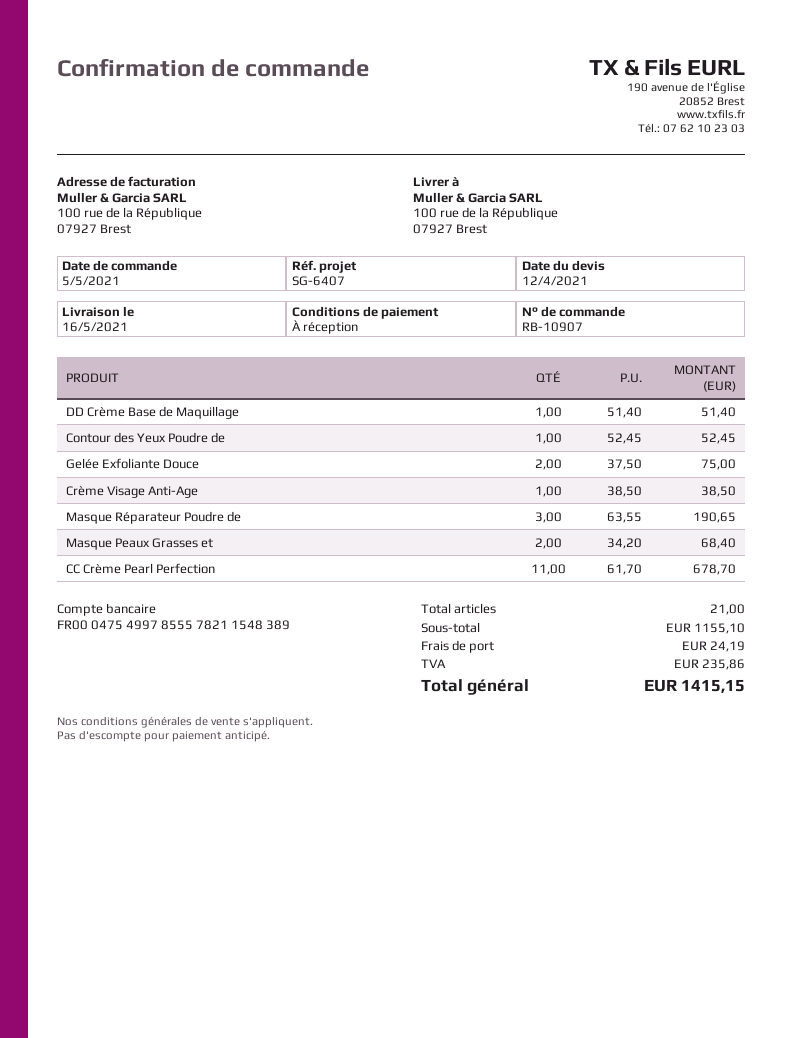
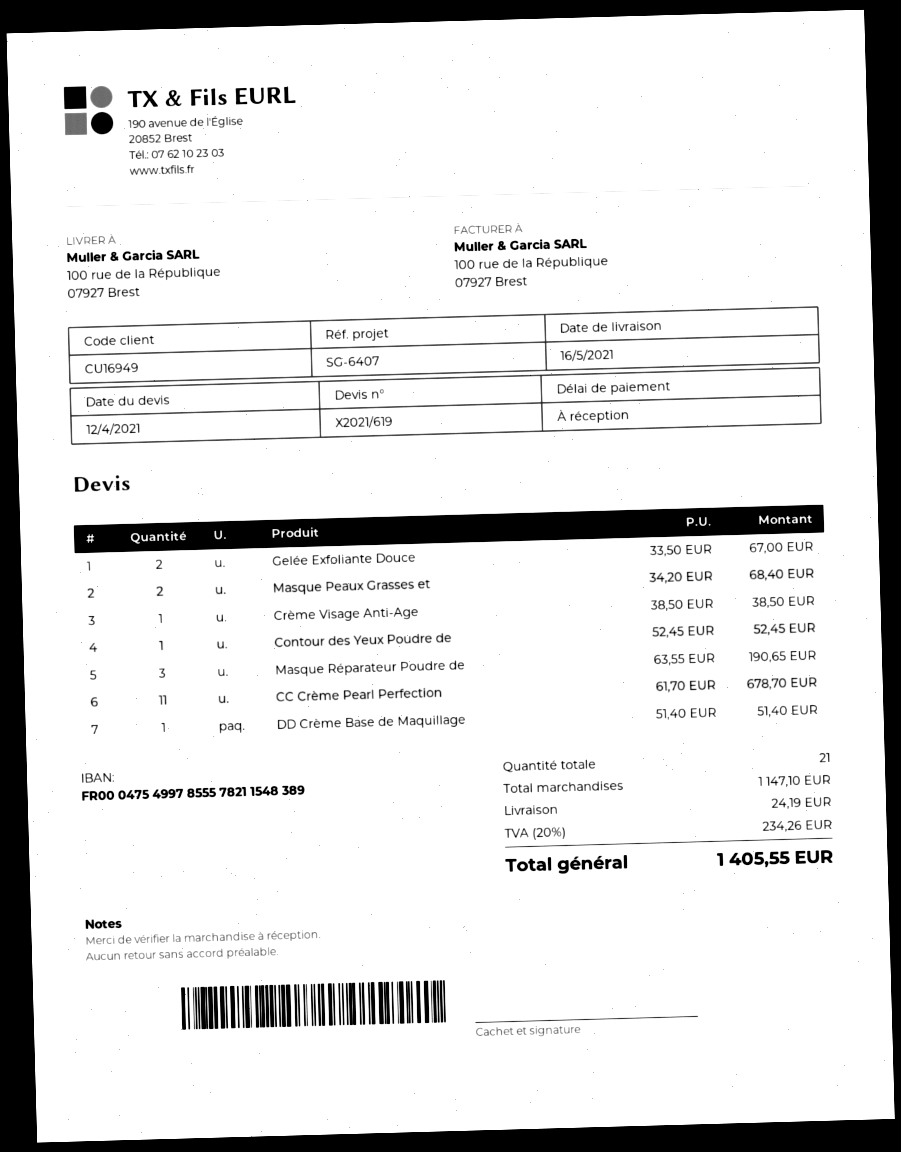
Gelée Exfoliante Douce: 2 x 37.50 = 75.00 -> 2 x 33.50 = 67.00
subtotal: 1155.10 -> 1147.10
tax: 235.86 -> 234.26
total: 1415.15 -> 1405.55

